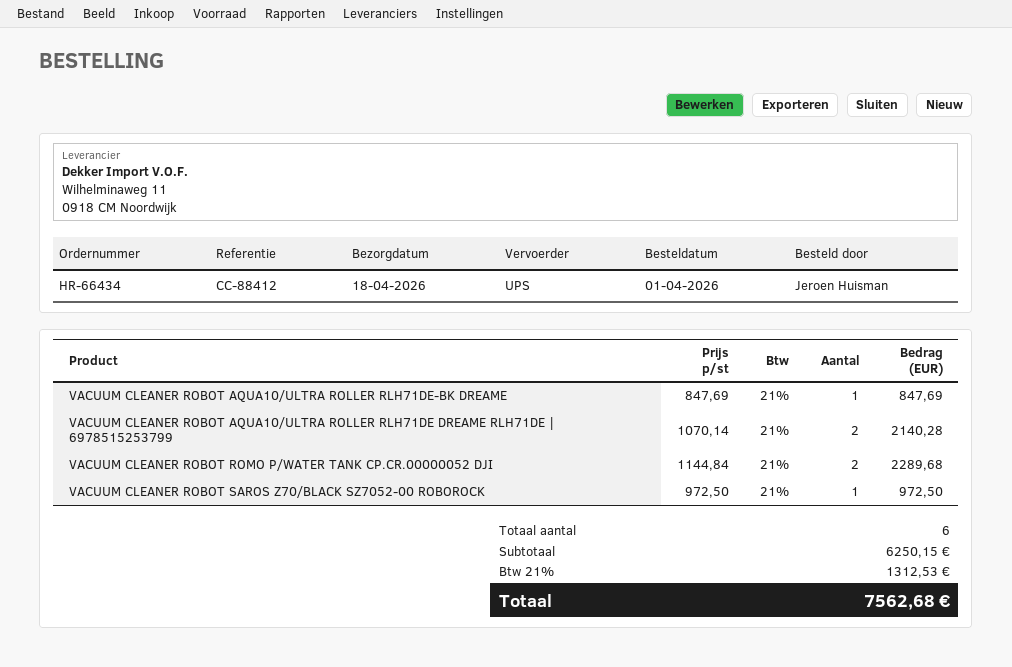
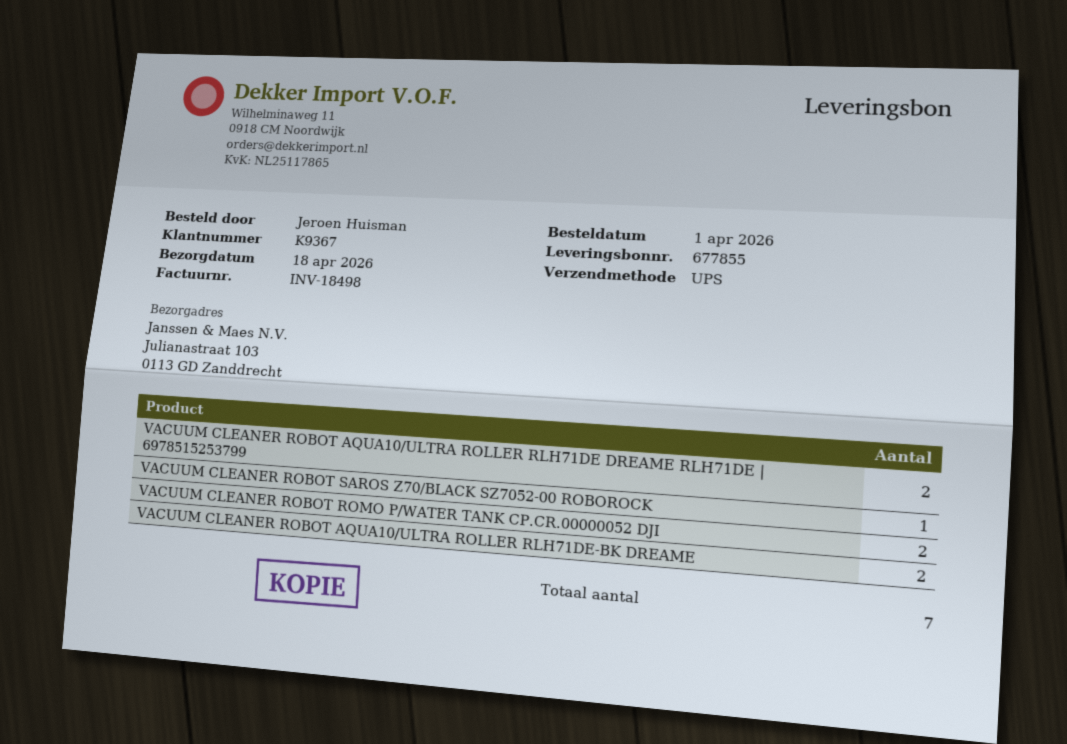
VACUUM CLEANER ROBOT AQUA10/ULTRA ROLLER RLH71DE-BK DREAME: 1 -> 2
total quantity: 6 -> 7

